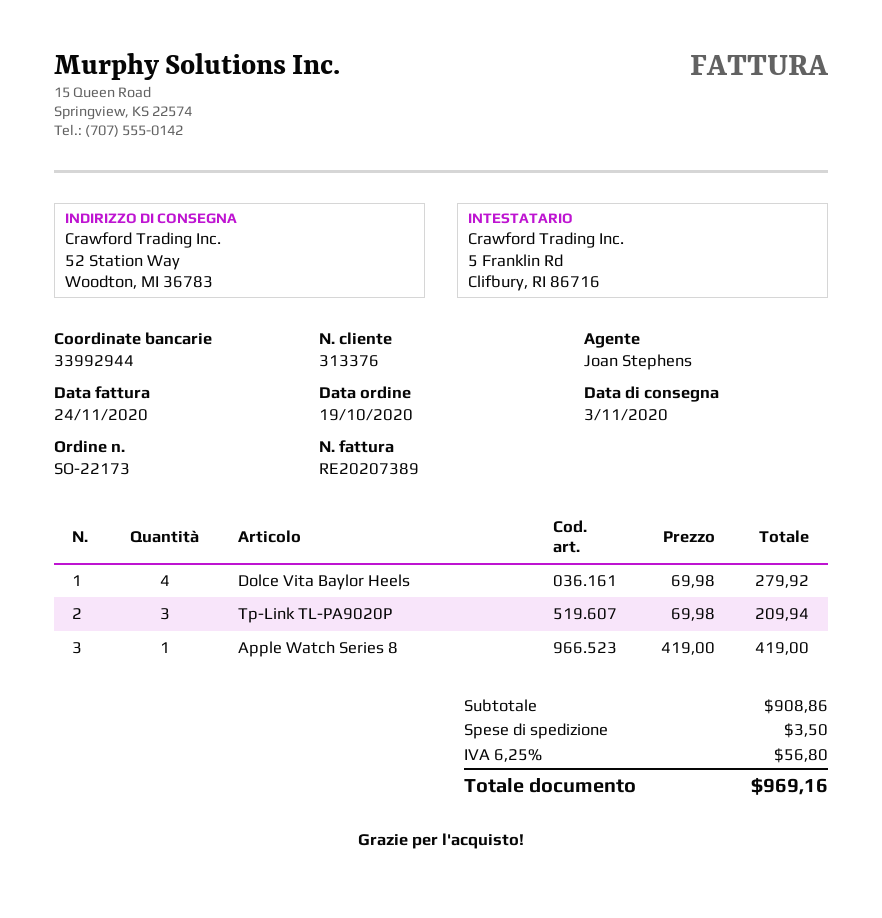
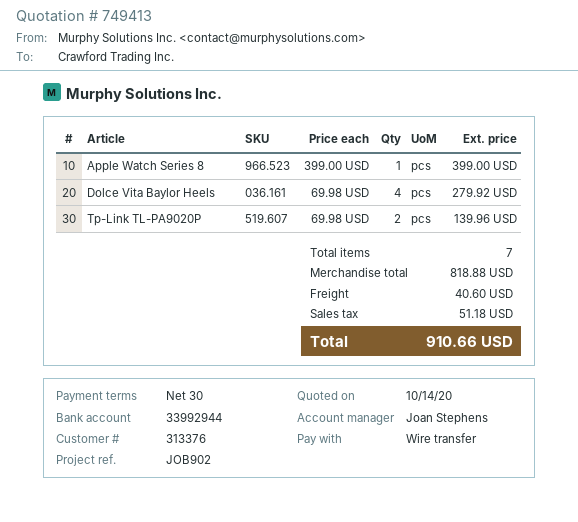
Tp-Link TL-PA9020P: 3 x 69.98 = 209.94 -> 2 x 69.98 = 139.96
Apple Watch Series 8: 1 x 419.00 = 419.00 -> 1 x 399.00 = 399.00
subtotal: 908.86 -> 818.88
shipping: 3.50 -> 40.60
tax: 56.80 -> 51.18
total: 969.16 -> 910.66

